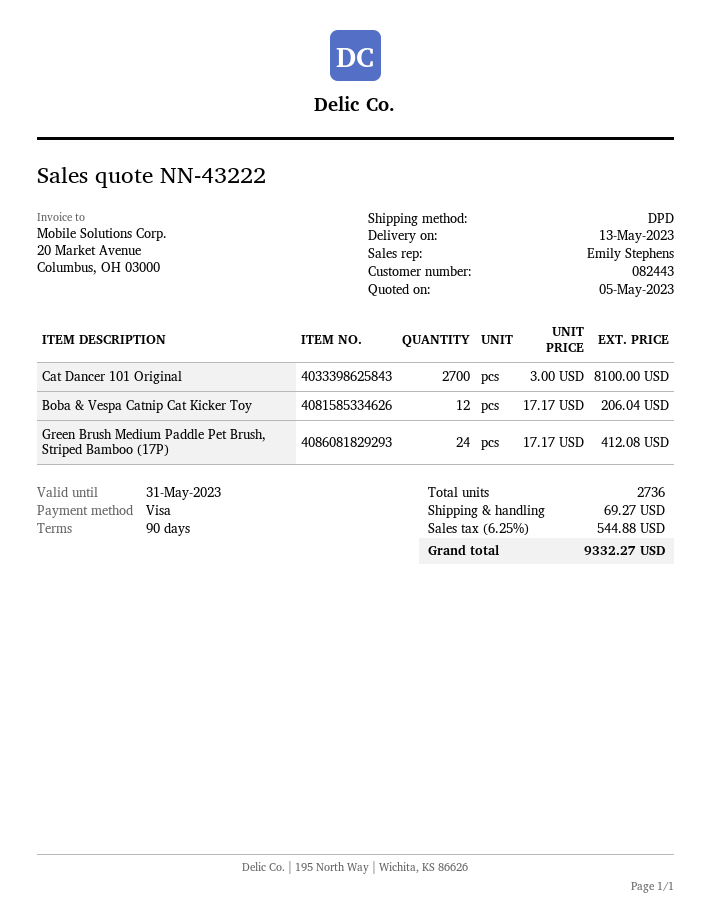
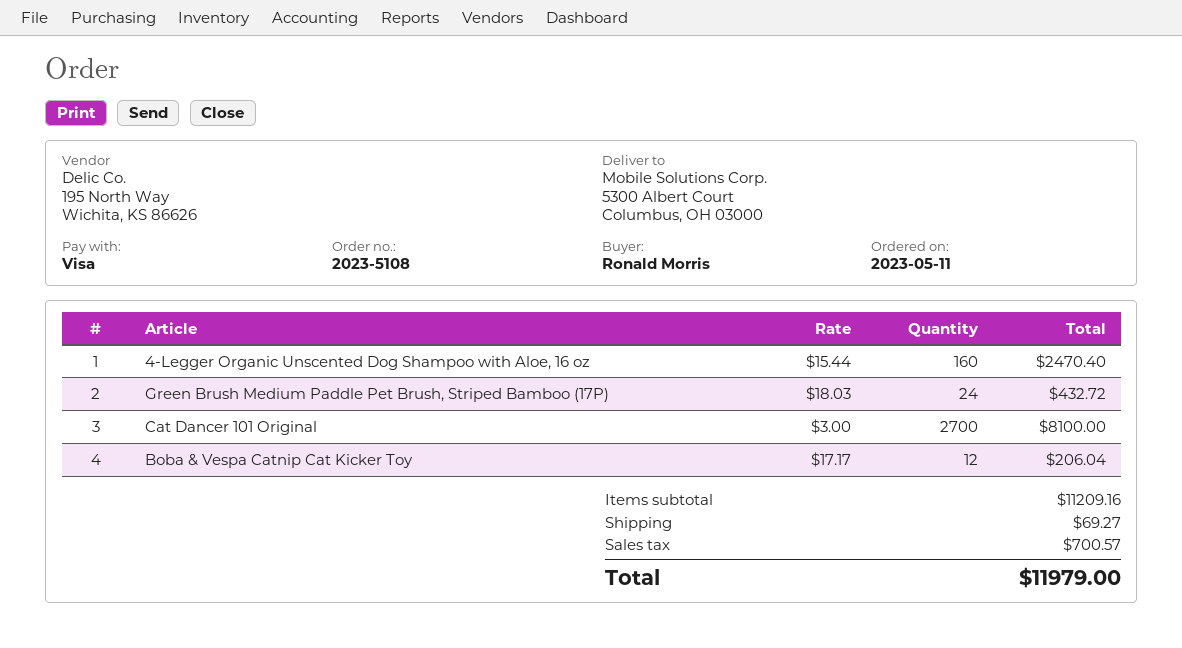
Green Brush Medium Paddle Pet Brush, Striped Bamboo (17P): 24 x 17.17 = 412.08 -> 24 x 18.03 = 432.72
4-Legger Organic Unscented Dog Shampoo with Aloe, 16 oz: none -> 160 x 15.44 = 2470.40
tax: 544.88 -> 700.57
total: 9332.27 -> 11979.00

